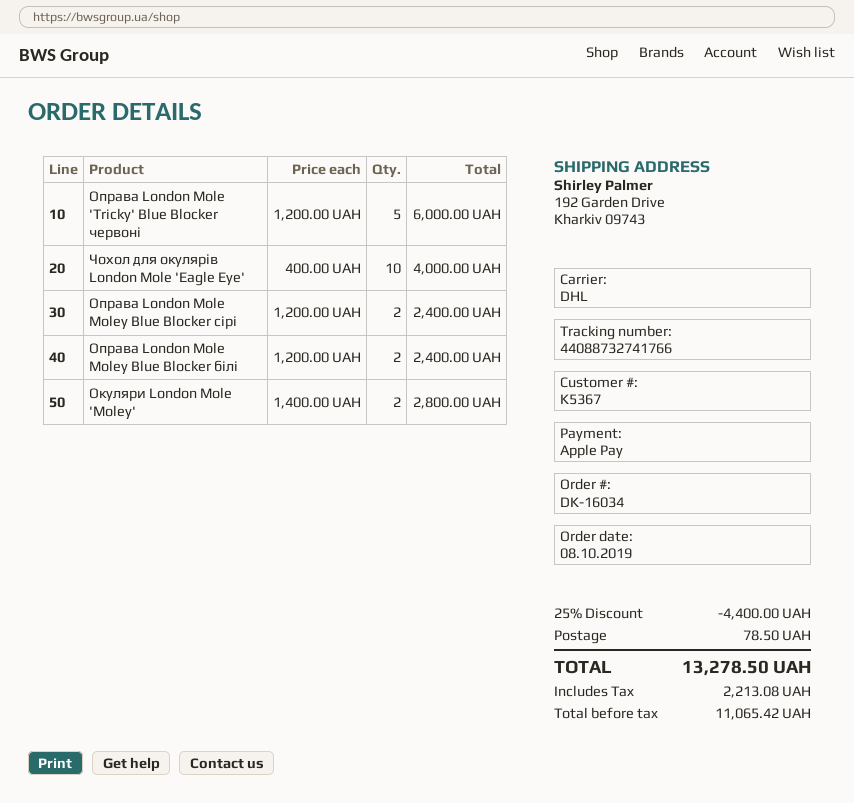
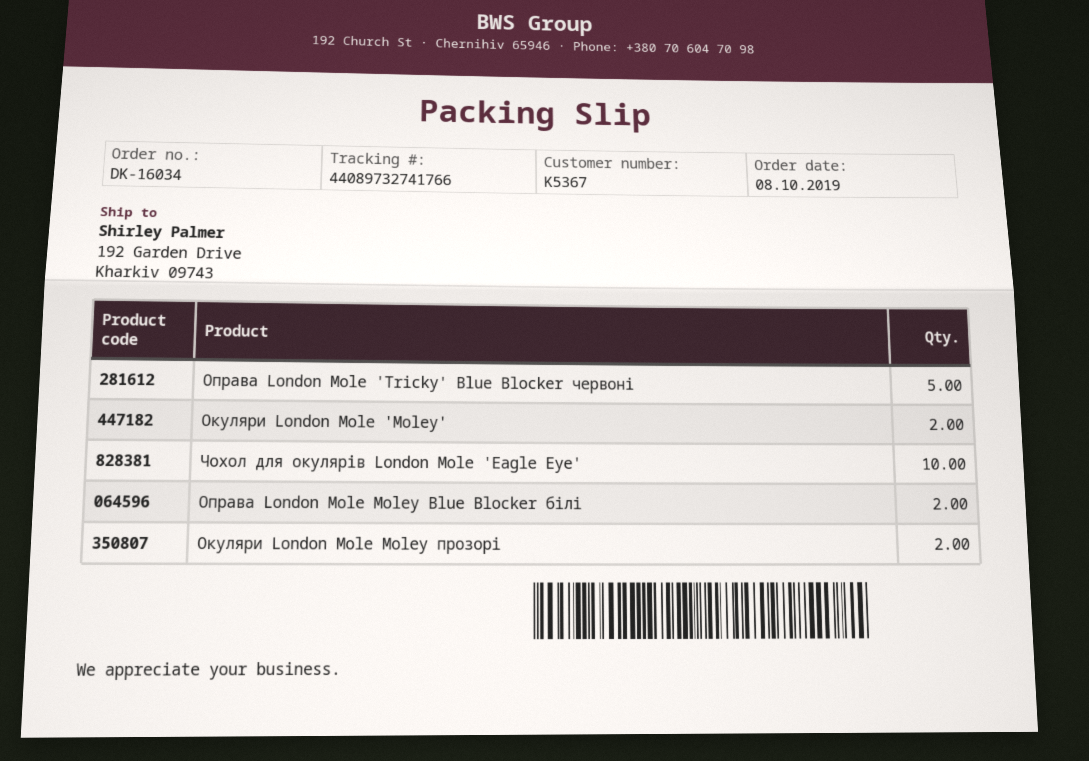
tracking number: 44088732741766 -> 44089732741766
Оправа London Mole Moley Blue Blocker сірі: 2 -> none
Окуляри London Mole Moley прозорі: none -> 2

